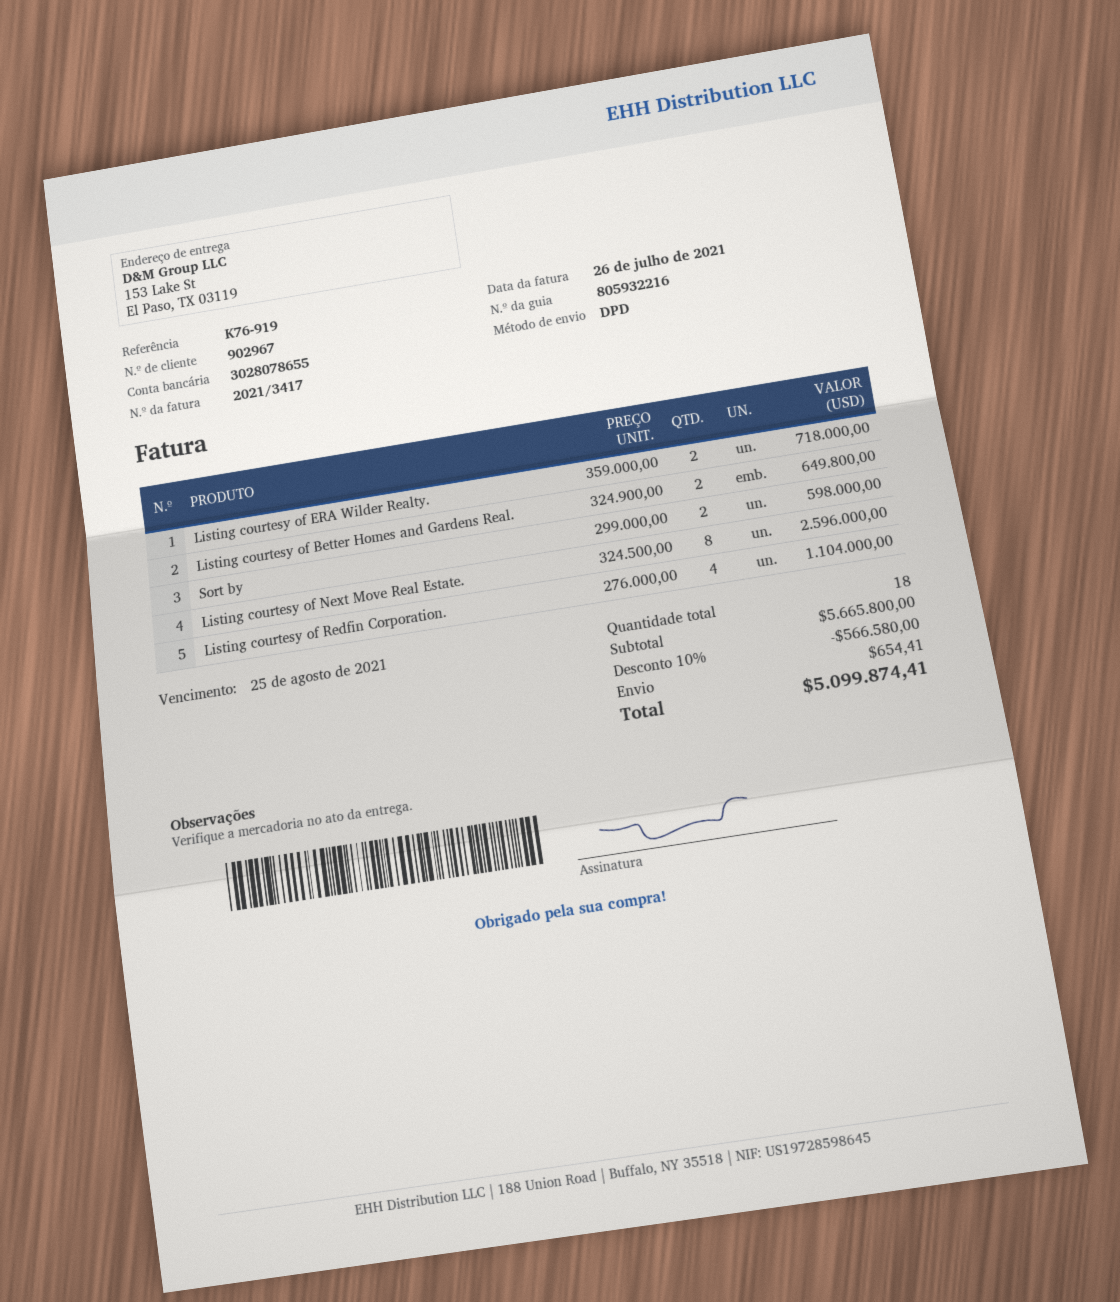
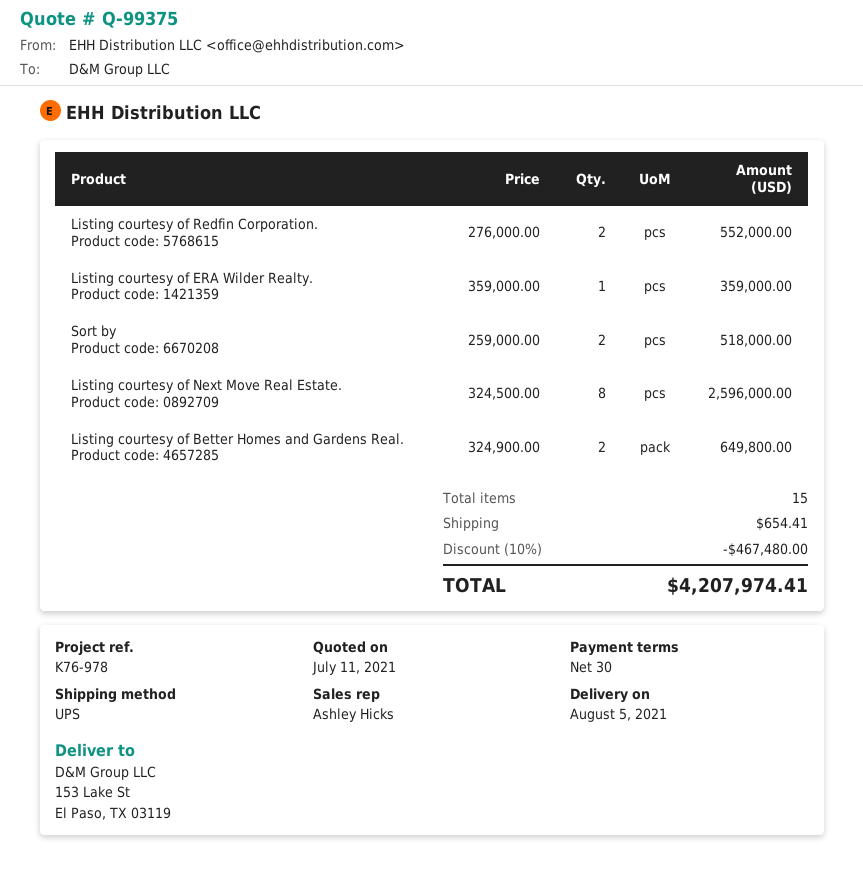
reference: K76-919 -> K76-978
shipping method: DPD -> UPS
Listing courtesy of ERA Wilder Realty.: 2 x 359000.00 = 718000.00 -> 1 x 359000.00 = 359000.00
Sort by: 2 x 299000.00 = 598000.00 -> 2 x 259000.00 = 518000.00
Listing courtesy of Redfin Corporation.: 4 x 276000.00 = 1104000.00 -> 2 x 276000.00 = 552000.00
total quantity: 18 -> 15
discount: 10% = 566580.00 -> 10% = 467480.00
total: 5099874.41 -> 4207974.41

